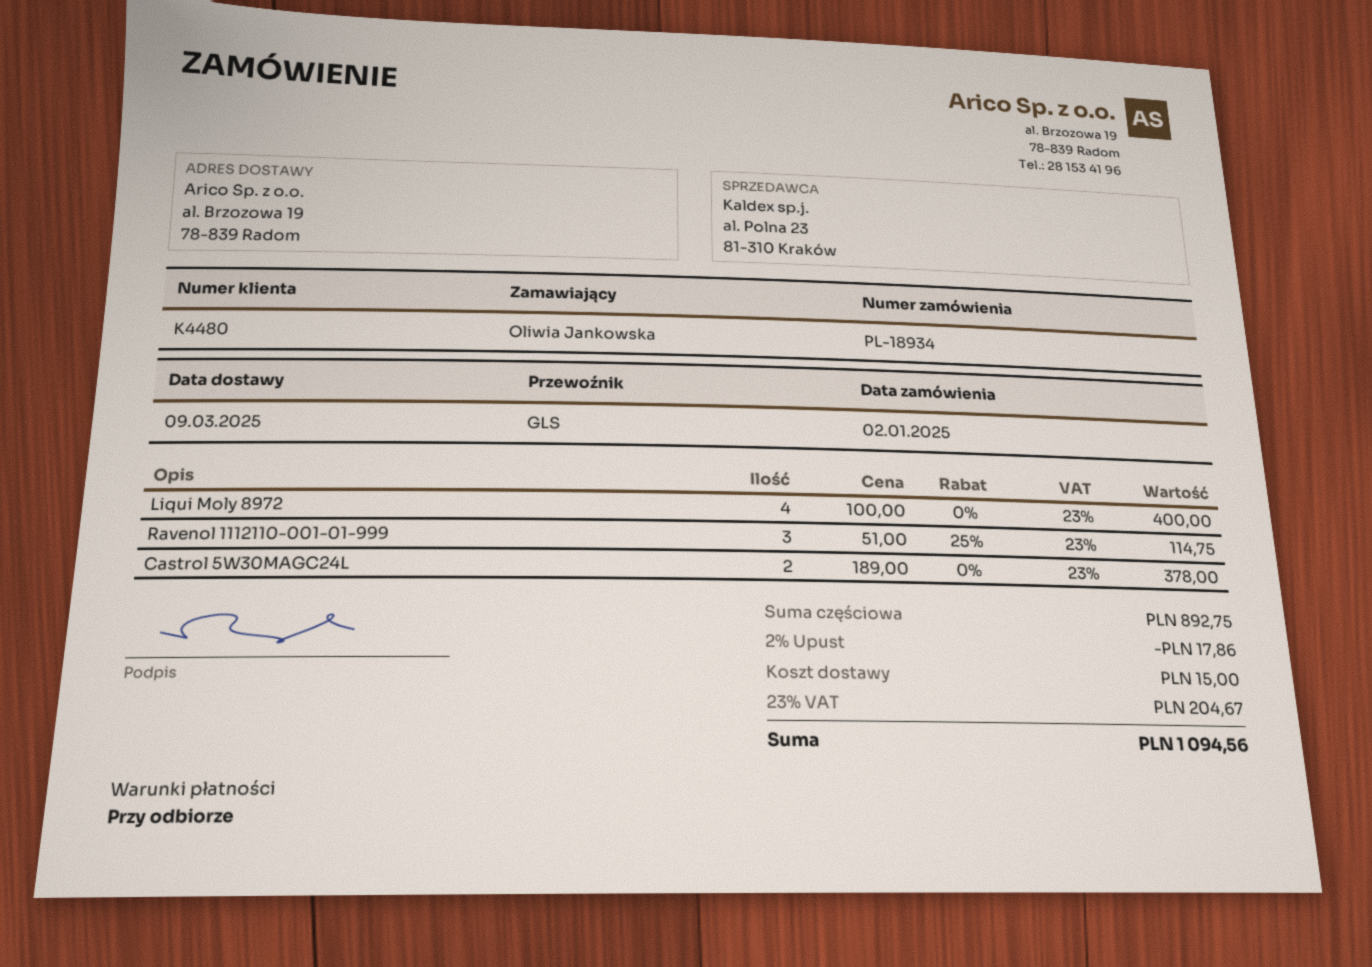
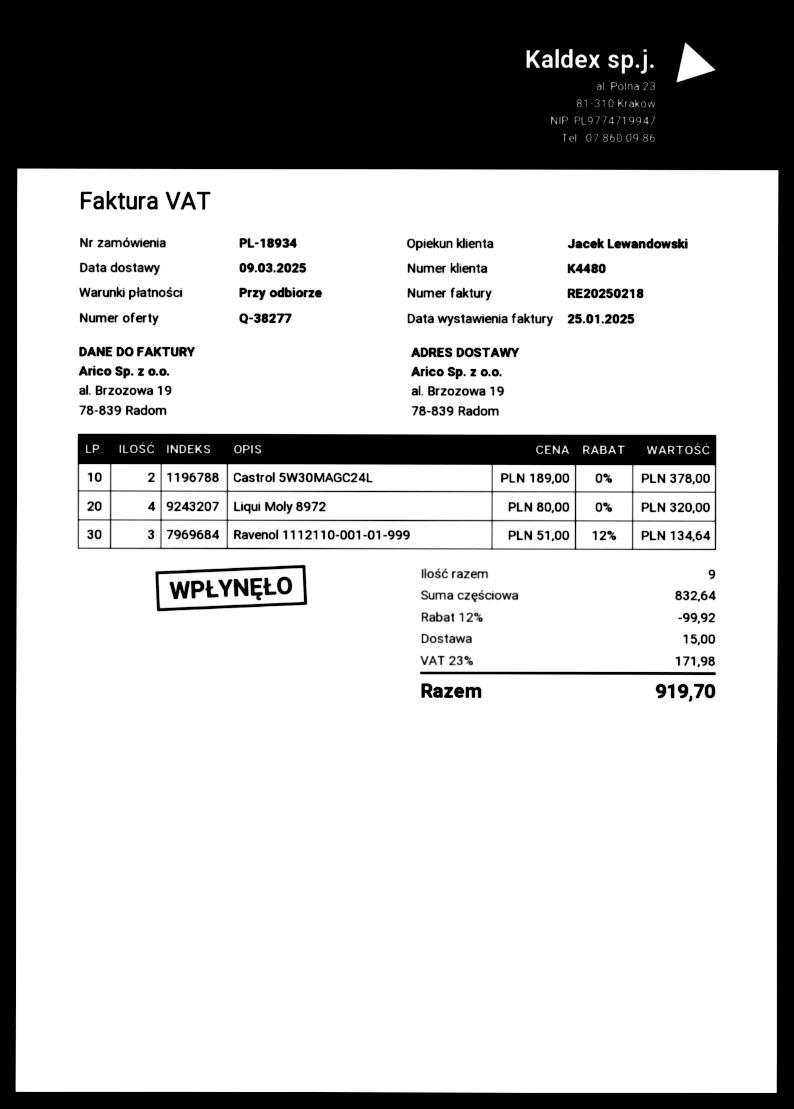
Liqui Moly 8972: 4 x 100.00 = 400.00 -> 4 x 80.00 = 320.00
Ravenol 1112110-001-01-999: 3 x 51.00 - 25% = 114.75 -> 3 x 51.00 - 12% = 134.64
subtotal: 892.75 -> 832.64
discount: 2% = 17.86 -> 12% = 99.92
tax: 23% = 204.67 -> 23% = 171.98
total: 1094.56 -> 919.70

